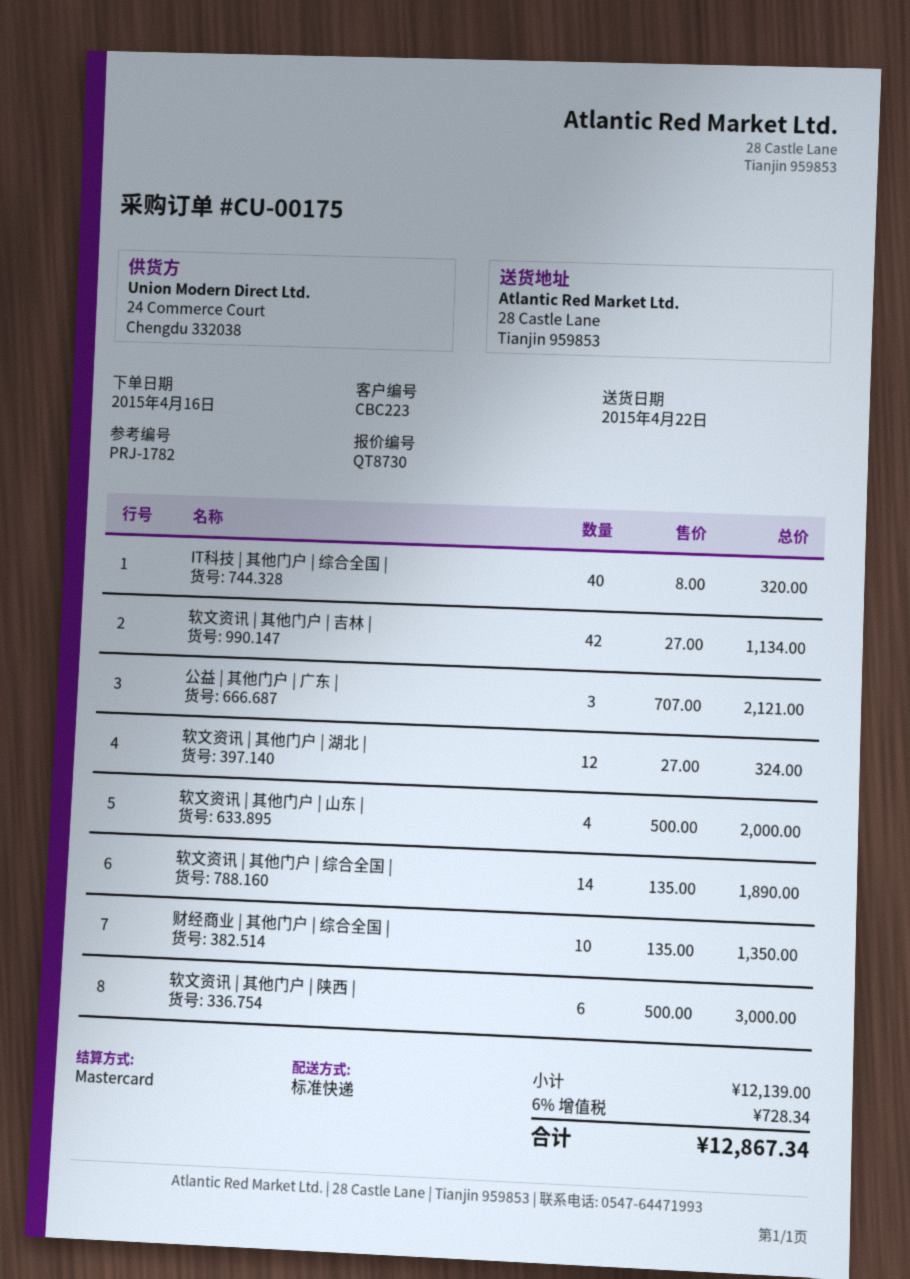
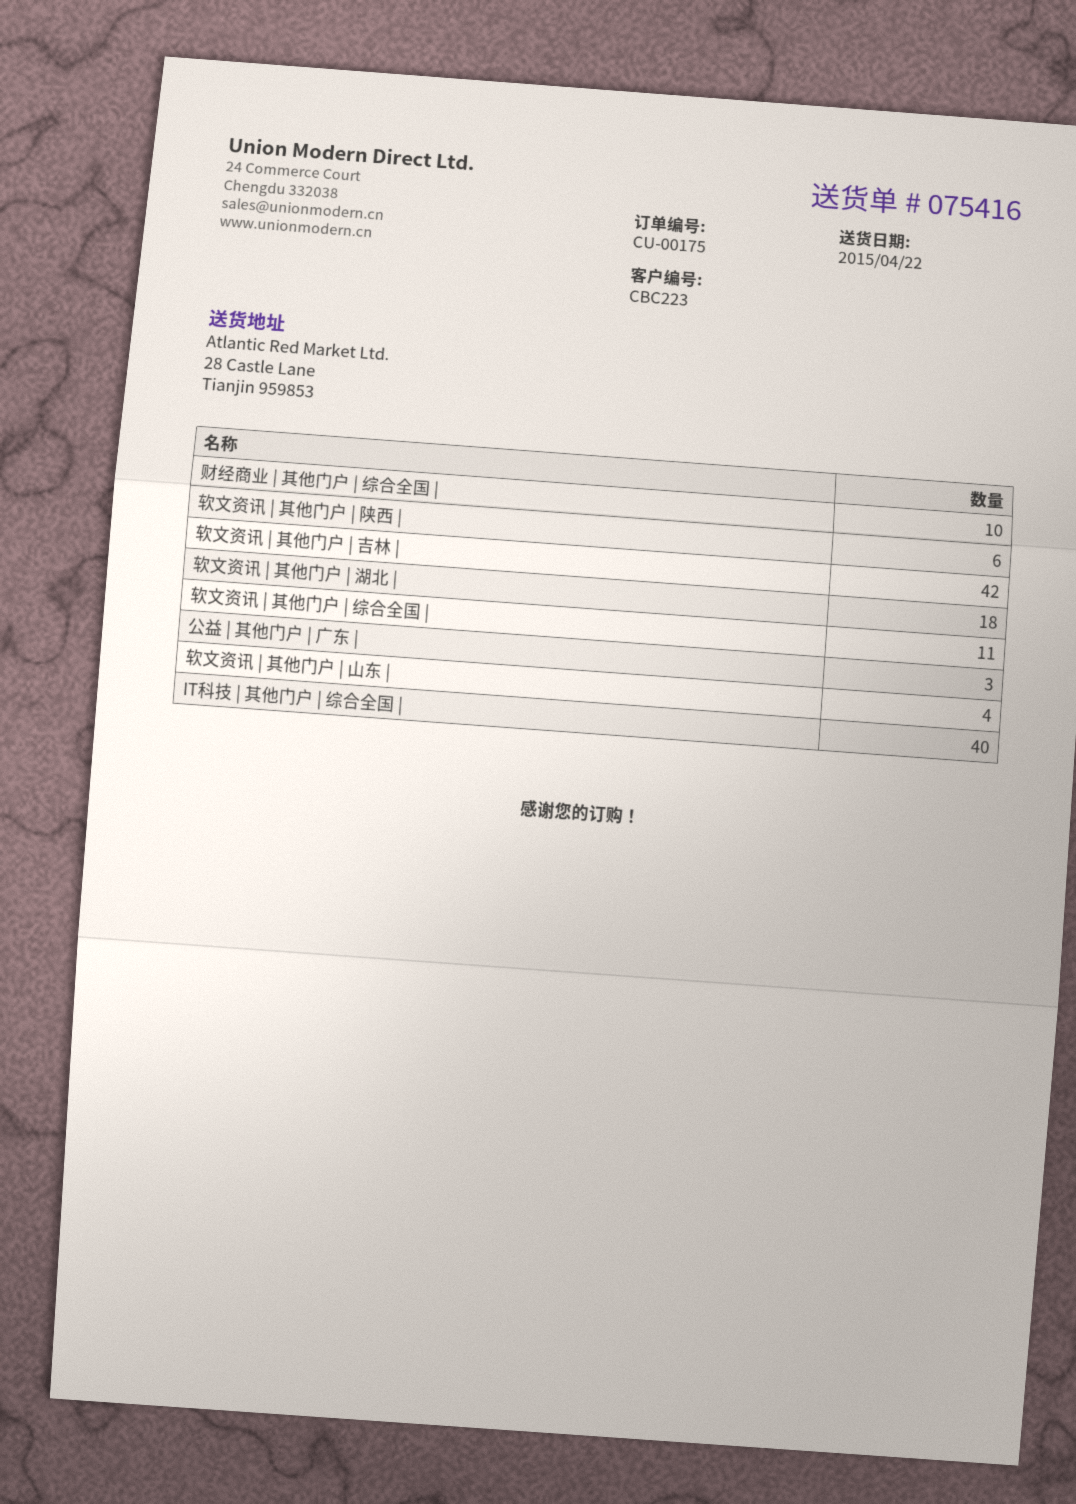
软文资讯 | 其他门户 | 湖北 |: 12 -> 18
软文资讯 | 其他门户 | 综合全国 |: 14 -> 11

